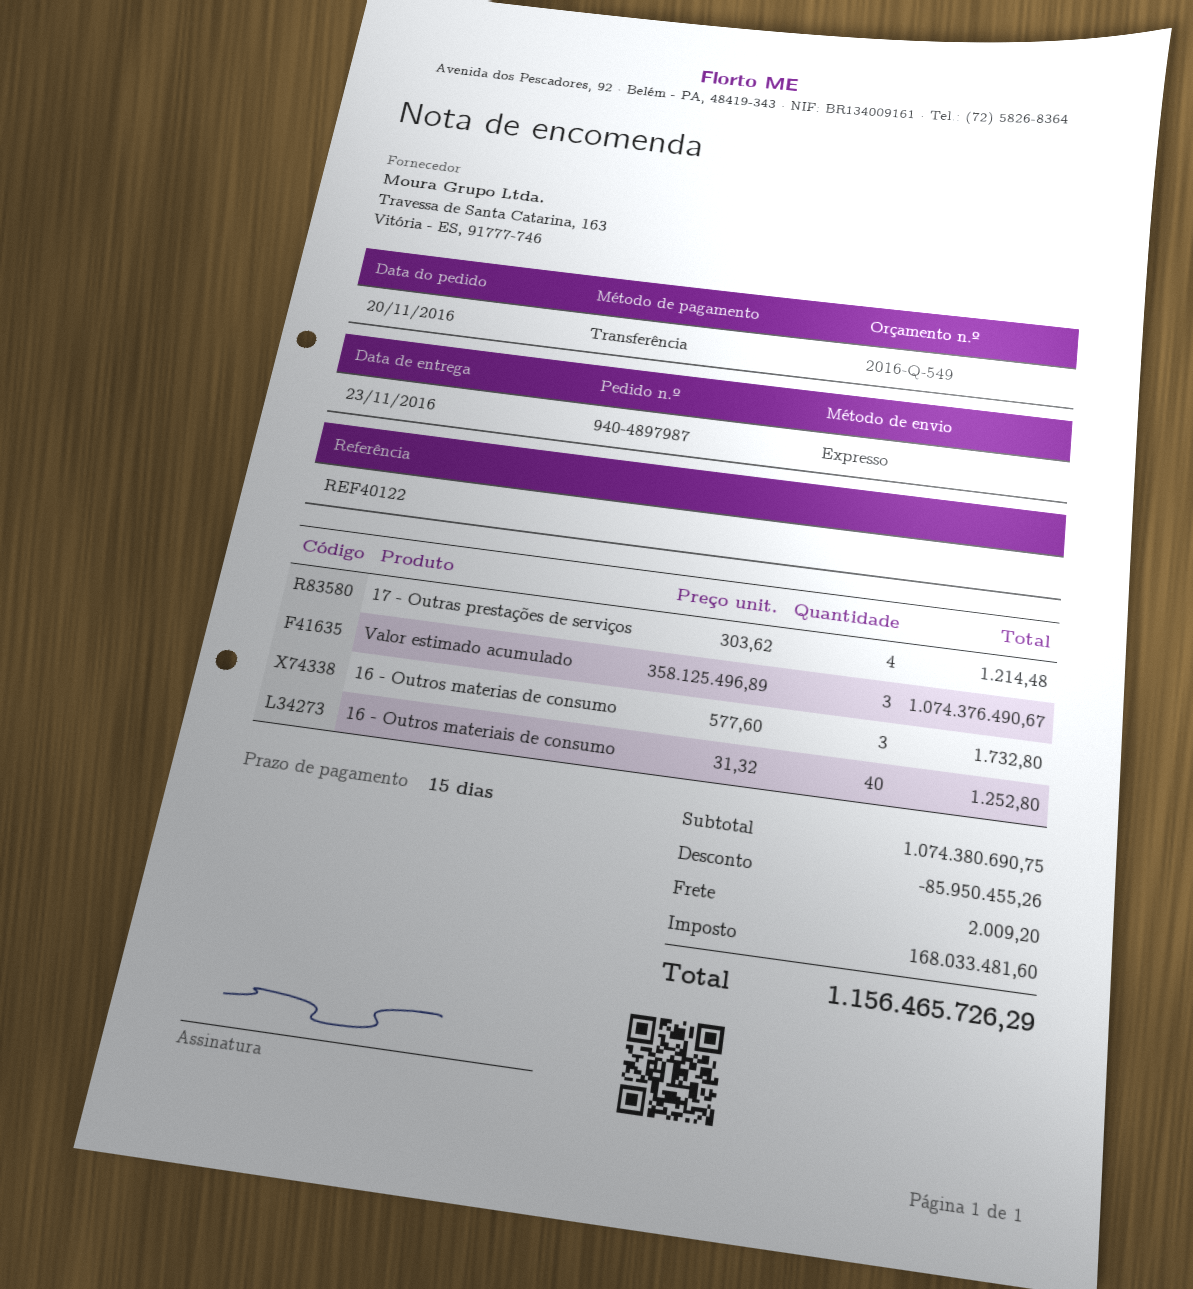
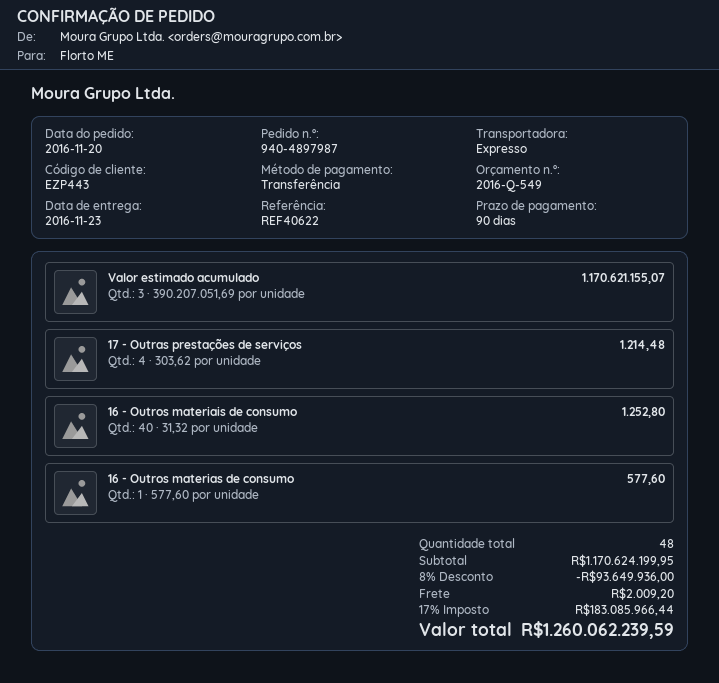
payment terms: 15 days -> 90 days
reference: REF40122 -> REF40622
Valor estimado acumulado: 3 x 358125496.89 = 1074376490.67 -> 3 x 390207051.69 = 1170621155.07
16 - Outros materias de consumo: 3 x 577.60 = 1732.80 -> 1 x 577.60 = 577.60
subtotal: 1074380690.75 -> 1170624199.95
discount: 85950455.26 -> 93649936.00
tax: 168033481.60 -> 183085966.44
total: 1156465726.29 -> 1260062239.59

